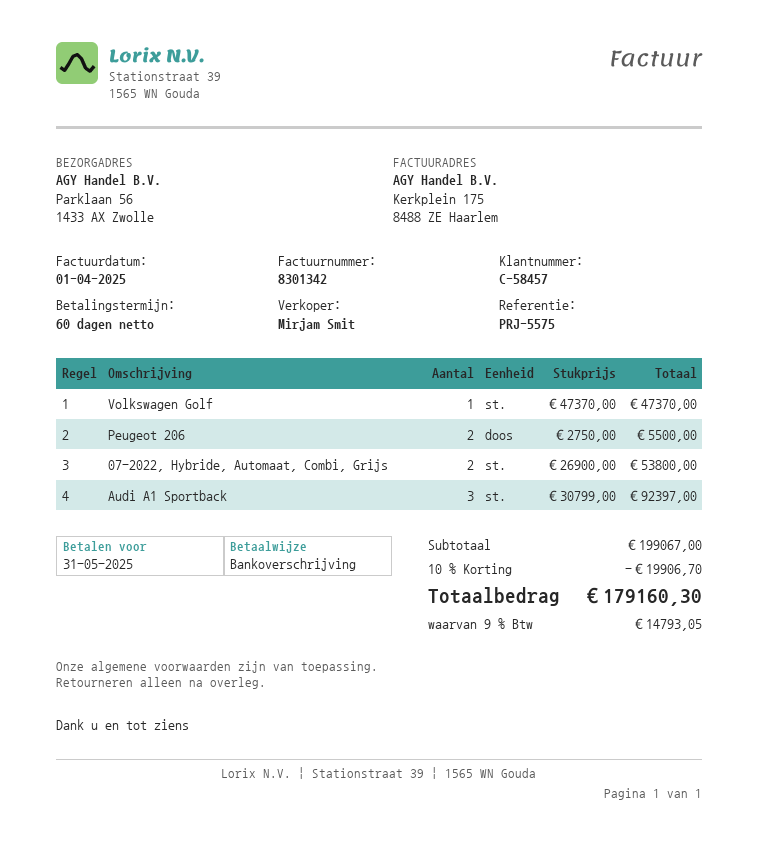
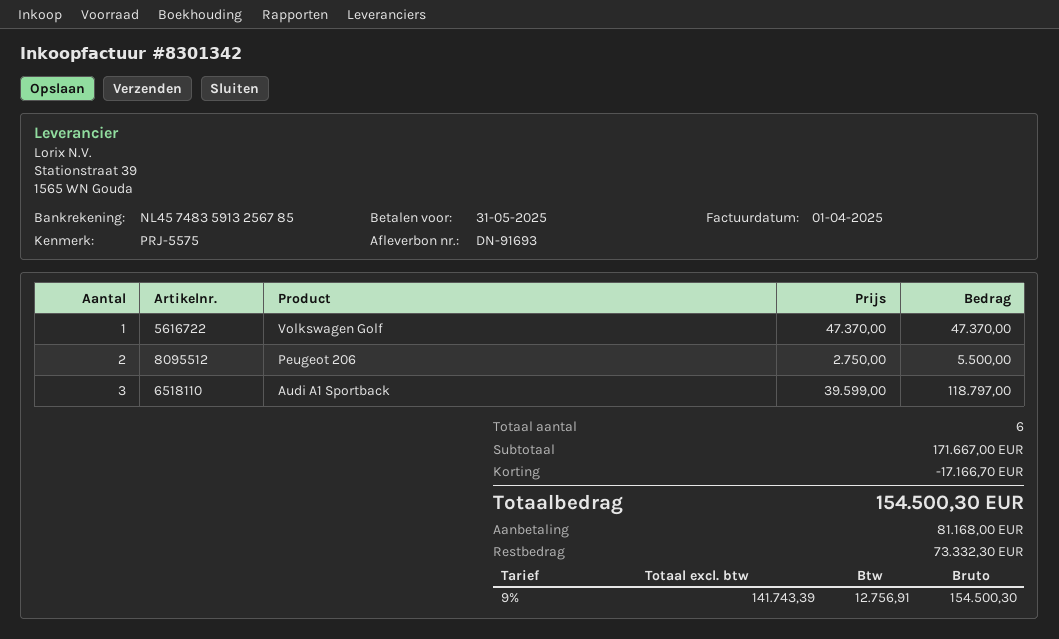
07-2022, Hybride, Automaat, Combi, Grijs: 2 x 26900.00 = 53800.00 -> none
Audi A1 Sportback: 3 x 30799.00 = 92397.00 -> 3 x 39599.00 = 118797.00
subtotal: 199067.00 -> 171667.00
discount: 19906.70 -> 17166.70
tax: 9% = 14793.05 -> 9% = 12756.91
total: 179160.30 -> 154500.30

